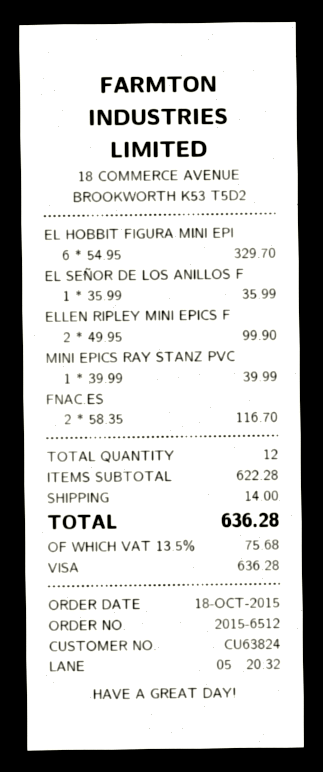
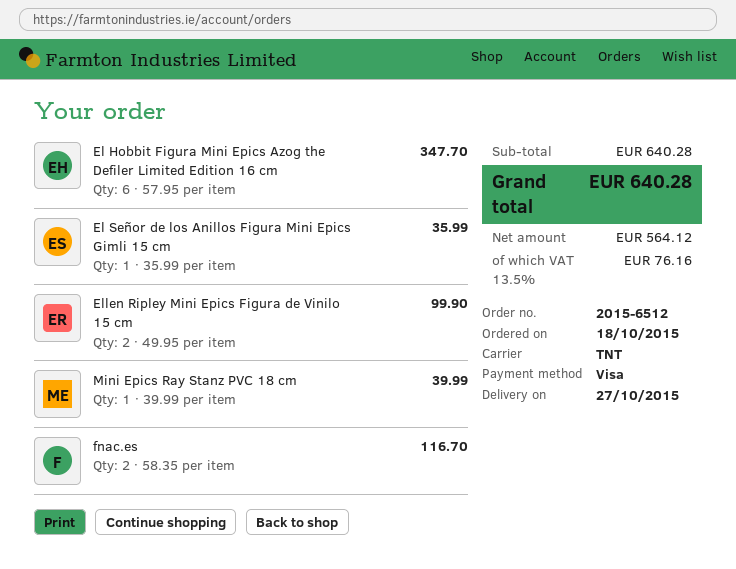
EL HOBBIT FIGURA MINI EPI: 6 x 54.95 = 329.70 -> 6 x 57.95 = 347.70
subtotal: 622.28 -> 640.28
shipping: 14.00 -> none
tax: 13.5% = 75.68 -> 13.5% = 76.16
total: 636.28 -> 640.28

